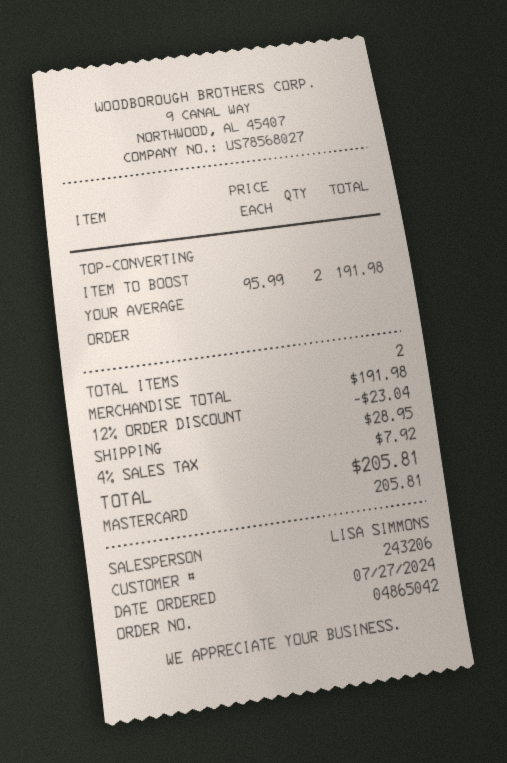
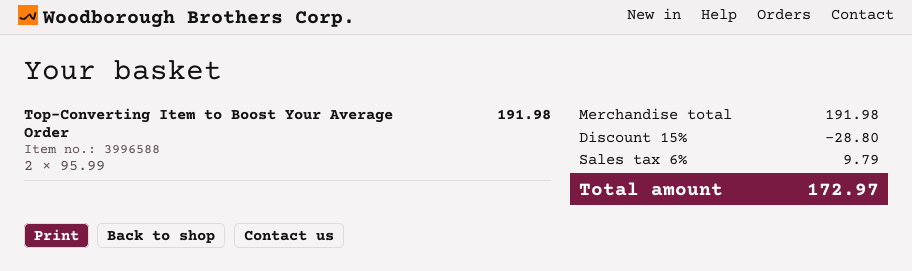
discount: 12% = 23.04 -> 15% = 28.80
shipping: 28.95 -> none
tax: 4% = 7.92 -> 6% = 9.79
total: 205.81 -> 172.97

